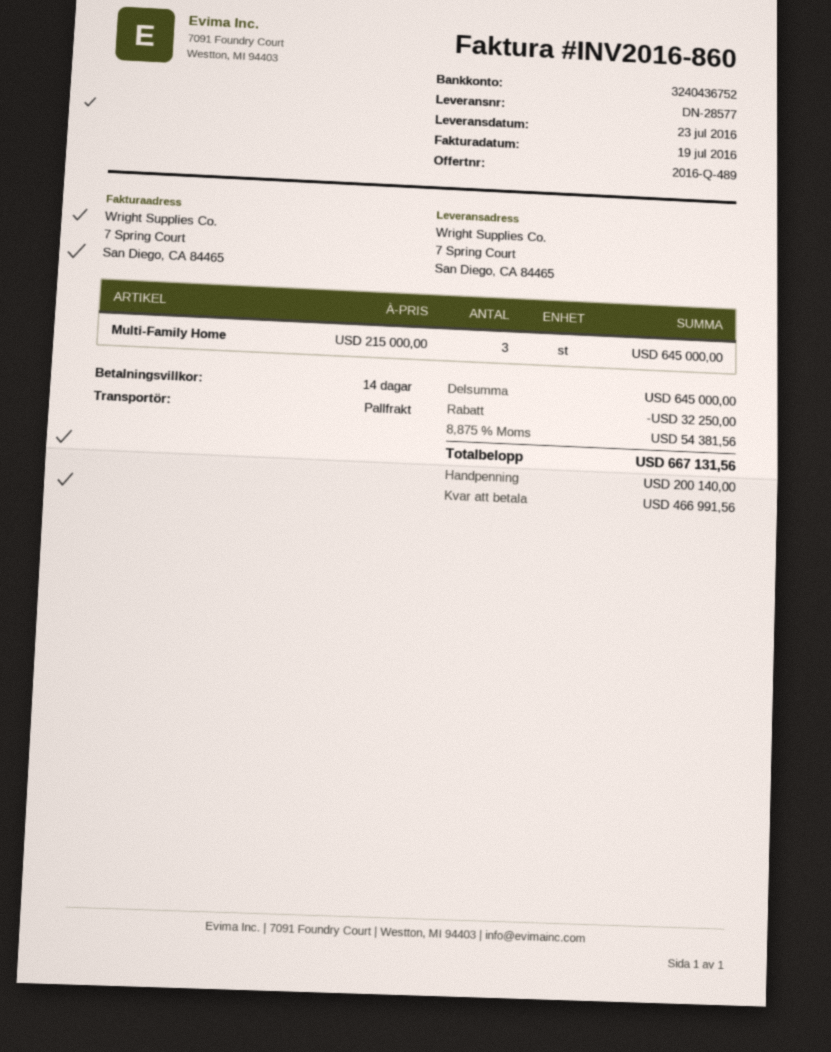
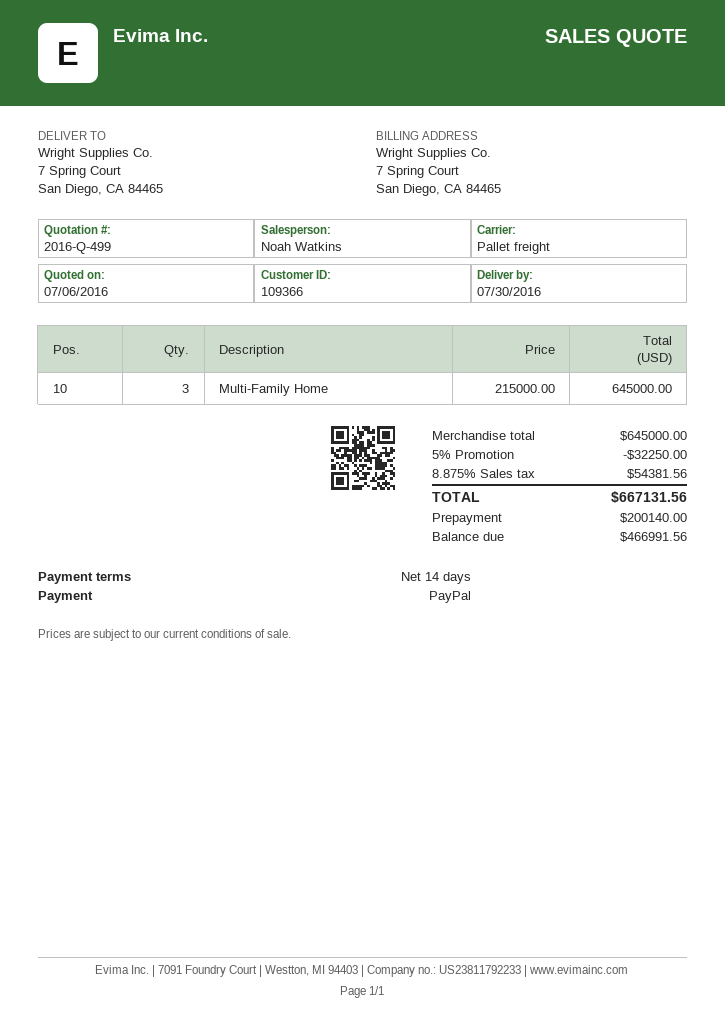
quote number: 2016-Q-489 -> 2016-Q-499
delivery date: 2016-07-23 -> 2016-07-30

